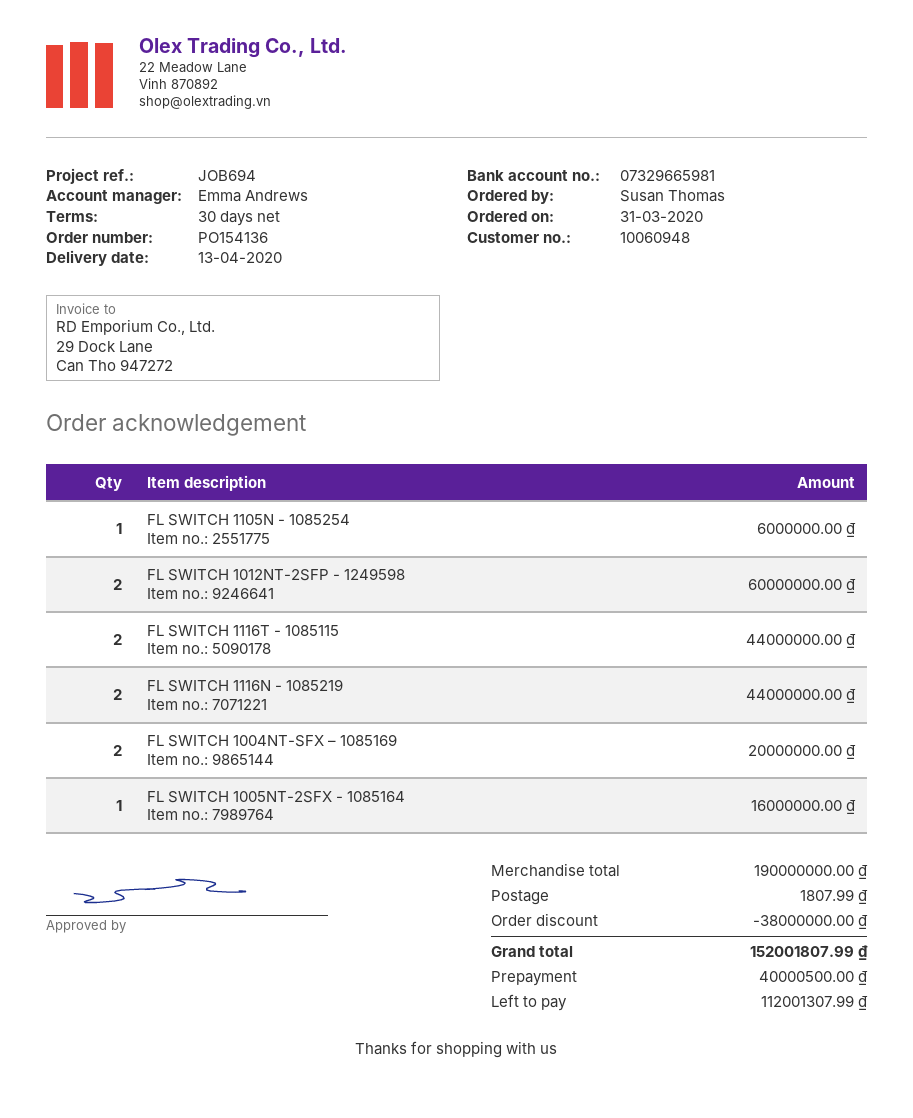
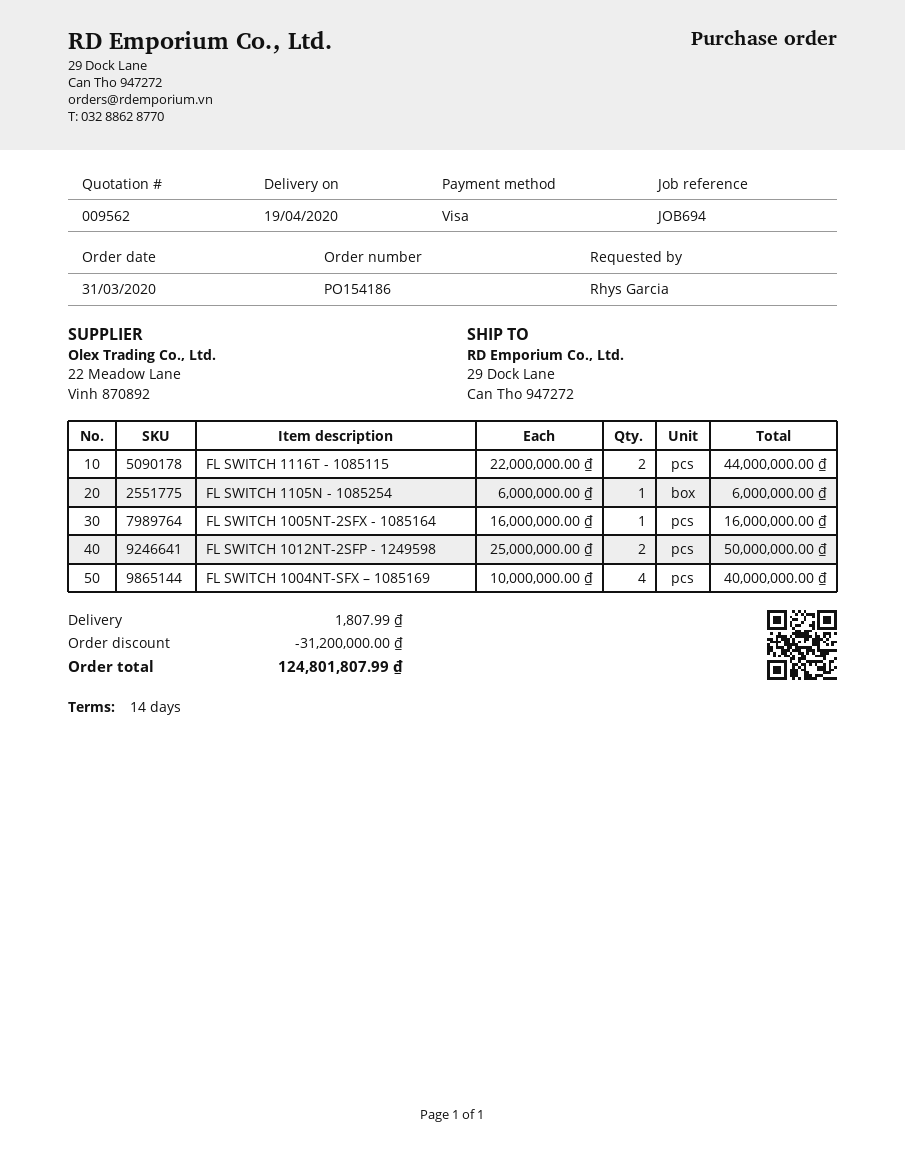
order number: PO154136 -> PO154186
delivery date: 2020-04-13 -> 2020-04-19
payment terms: 30 days -> 14 days
ordered by: Susan Thomas -> Rhys Garcia
FL SWITCH 1012NT-2SFP - 1249598: 2 for 60000000.00 -> 2 for 50000000.00
FL SWITCH 1116N - 1085219: 2 for 44000000.00 -> none
FL SWITCH 1004NT-SFX – 1085169: 2 for 20000000.00 -> 4 for 40000000.00
discount: 38000000.00 -> 31200000.00
total: 152001807.99 -> 124801807.99

